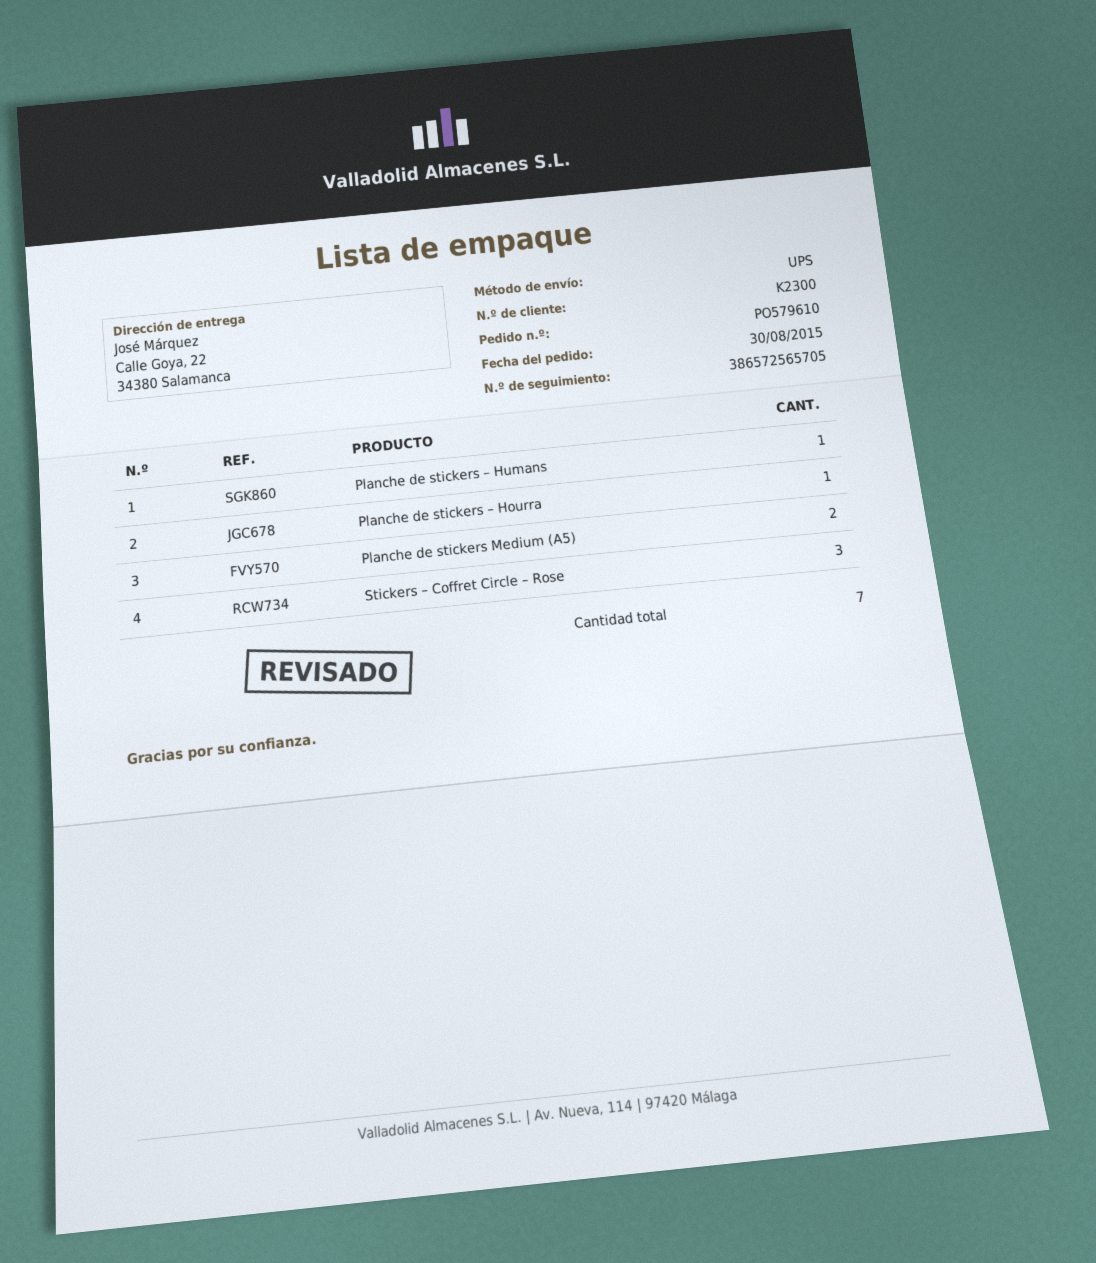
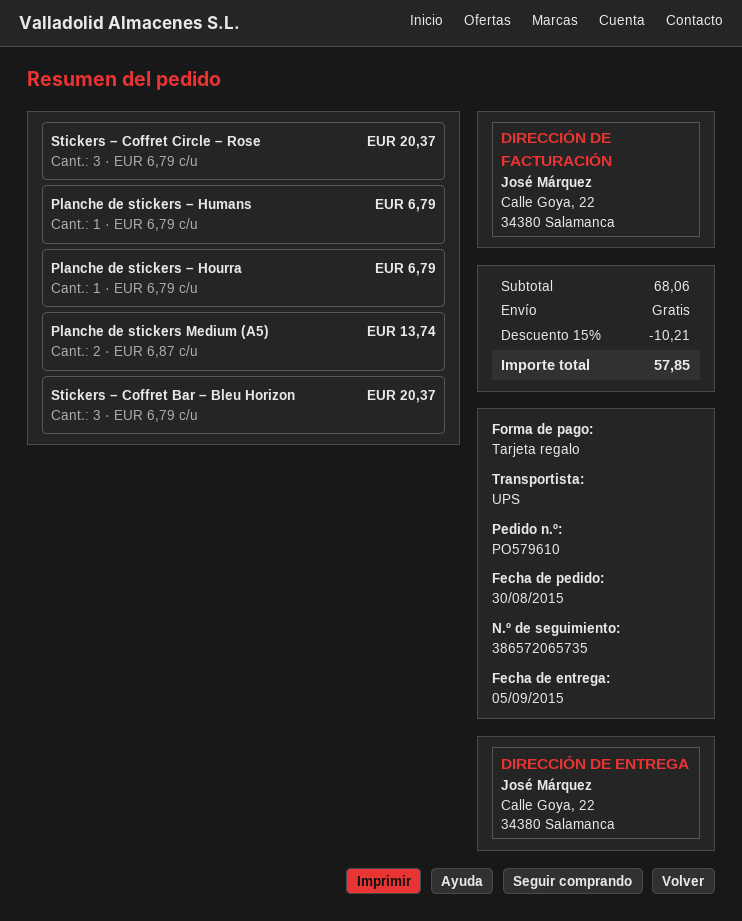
tracking number: 386572565705 -> 386572065735
Stickers – Coffret Bar – Bleu Horizon: none -> 3

